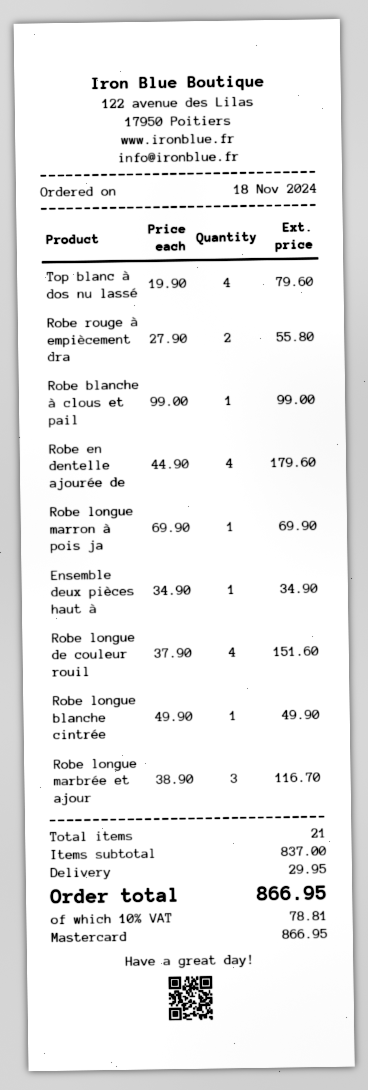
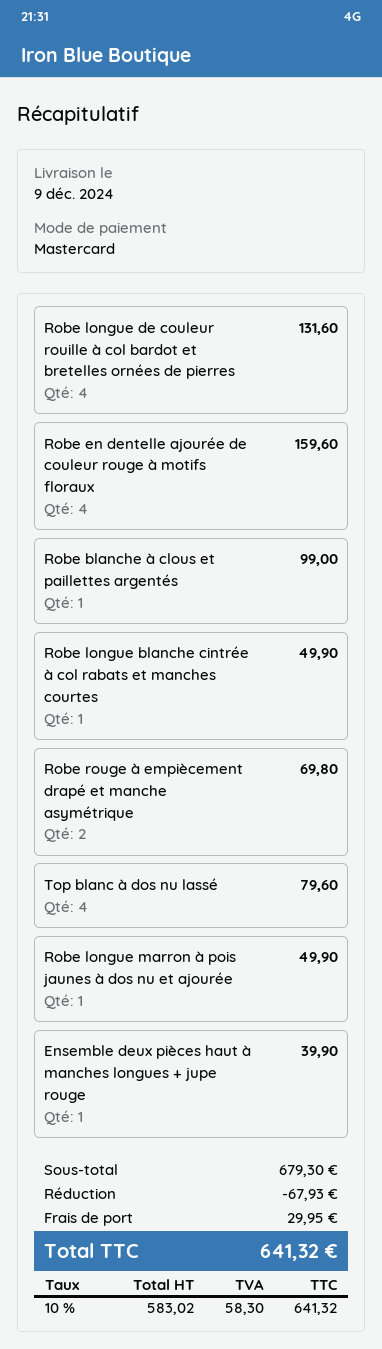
Robe rouge à empiècement dra: 2 for 55.80 -> 2 for 69.80
Robe en dentelle ajourée de: 4 for 179.60 -> 4 for 159.60
Robe longue marron à pois ja: 1 for 69.90 -> 1 for 49.90
Ensemble deux pièces haut à: 1 for 34.90 -> 1 for 39.90
Robe longue de couleur rouil: 4 for 151.60 -> 4 for 131.60
Robe longue marbrée et ajour: 3 for 116.70 -> none
subtotal: 837.00 -> 679.30
discount: none -> 67.93
tax: 10% = 78.81 -> 10% = 58.30
total: 866.95 -> 641.32

